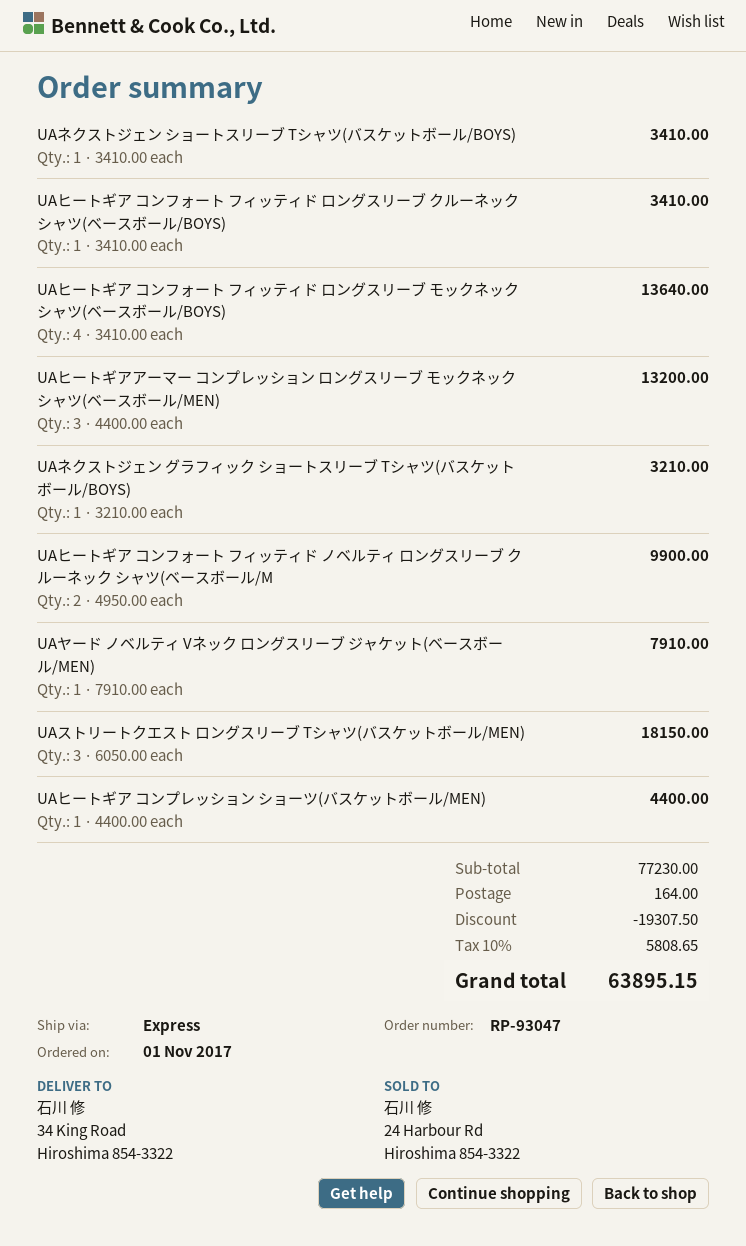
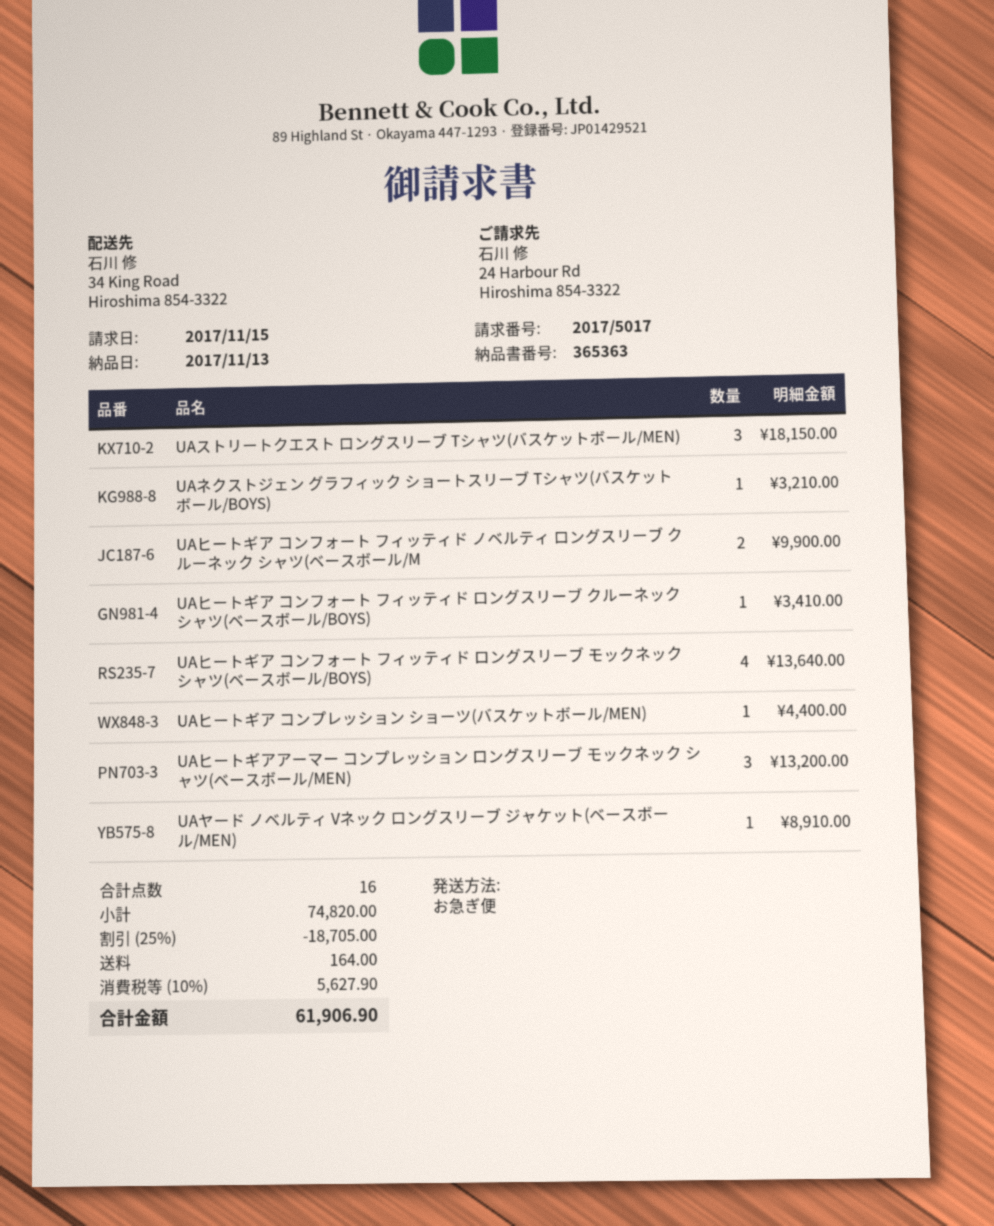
UAネクストジェン ショートスリーブ Tシャツ(バスケットボール/BOYS): 1 for 3410.00 -> none
UAヤード ノベルティ Vネック ロングスリーブ ジャケット(ベースボール/MEN): 1 for 7910.00 -> 1 for 8910.00
subtotal: 77230.00 -> 74820.00
discount: 19307.50 -> 18705.00
tax: 10% = 5808.65 -> 10% = 5627.90
total: 63895.15 -> 61906.90

